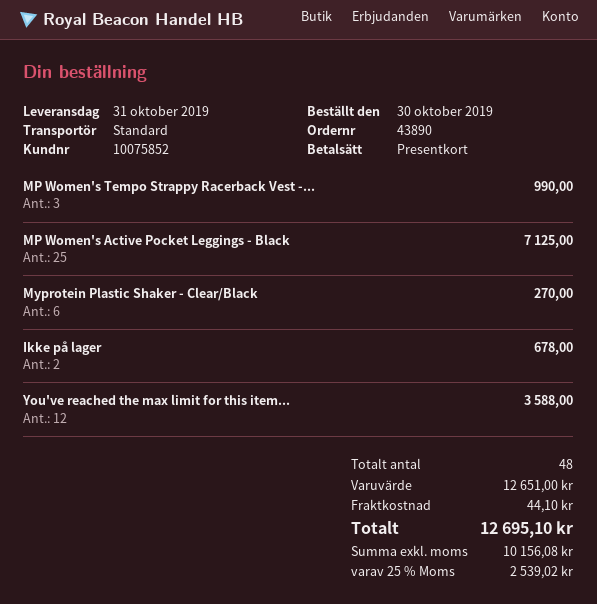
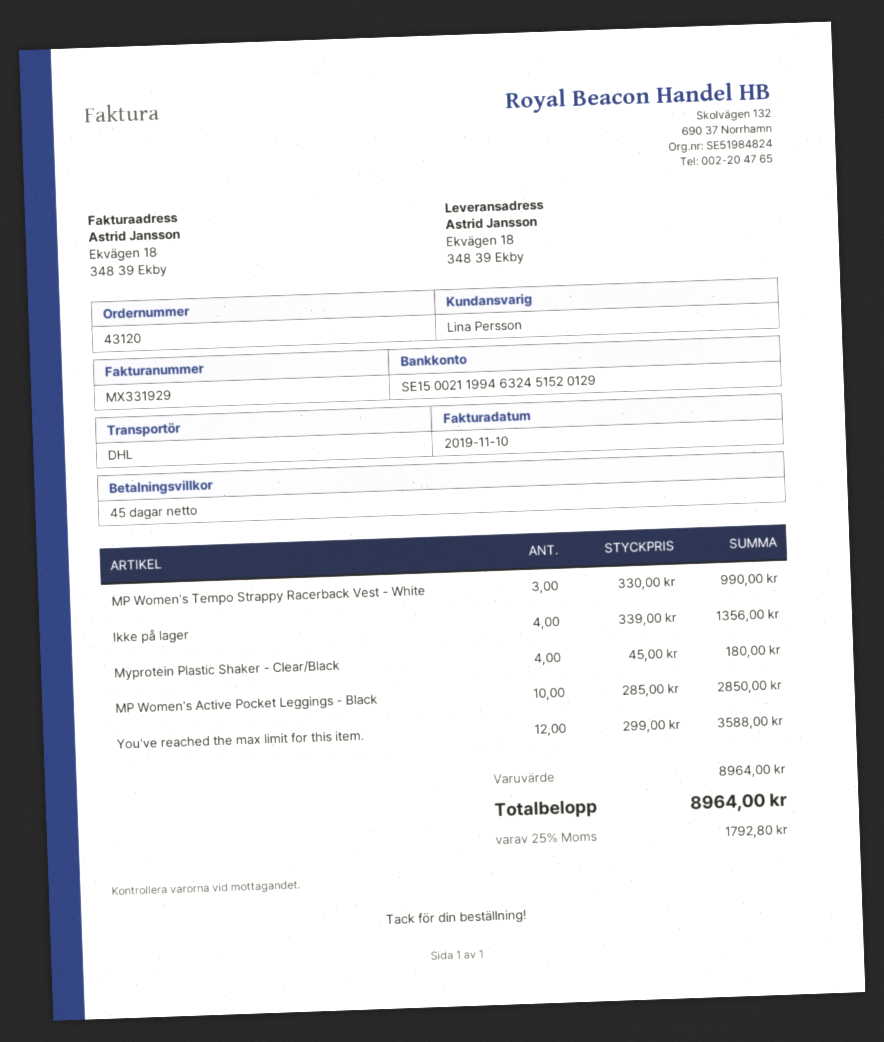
order number: 43890 -> 43120
shipping method: standard -> DHL
MP Women's Active Pocket Leggings - Black: 25 for 7125.00 -> 10 for 2850.00
Myprotein Plastic Shaker - Clear/Black: 6 for 270.00 -> 4 for 180.00
Ikke på lager: 2 for 678.00 -> 4 for 1356.00
subtotal: 12651.00 -> 8964.00
shipping: 44.10 -> none
tax: 25% = 2539.02 -> 25% = 1792.80
total: 12695.10 -> 8964.00

